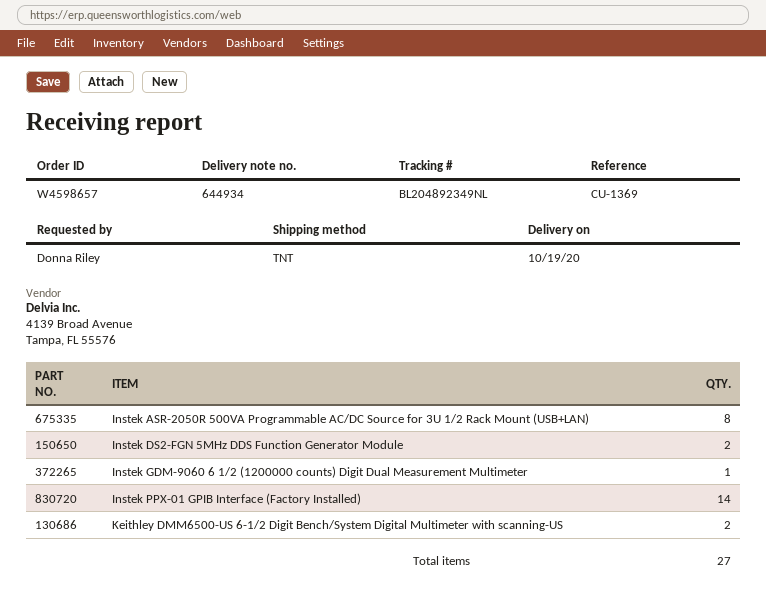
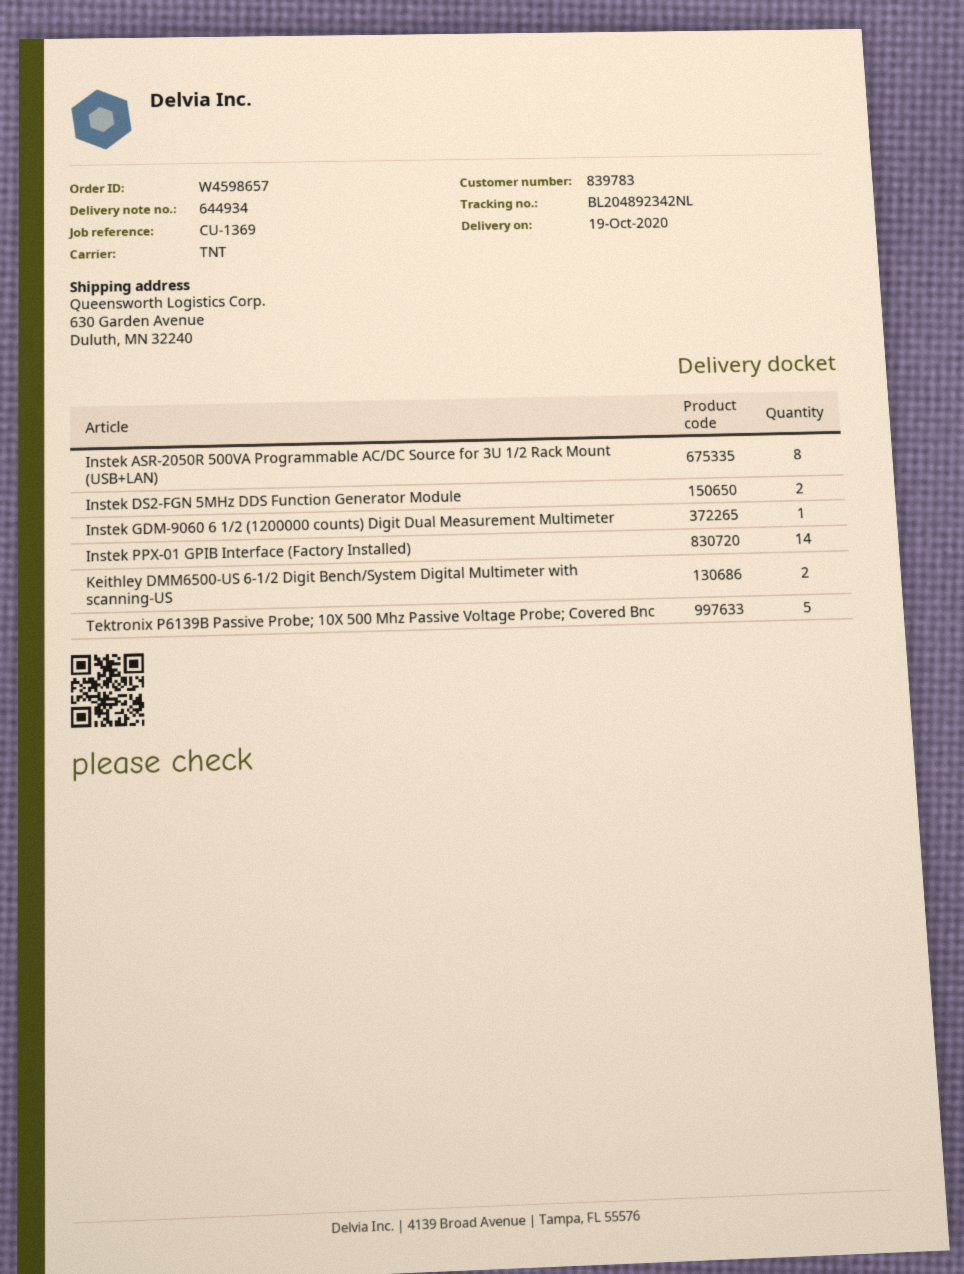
tracking number: BL204892349NL -> BL204892342NL
Tektronix P6139B Passive Probe; 10X 500 Mhz Passive Voltage Probe; Covered Bnc: none -> 5

